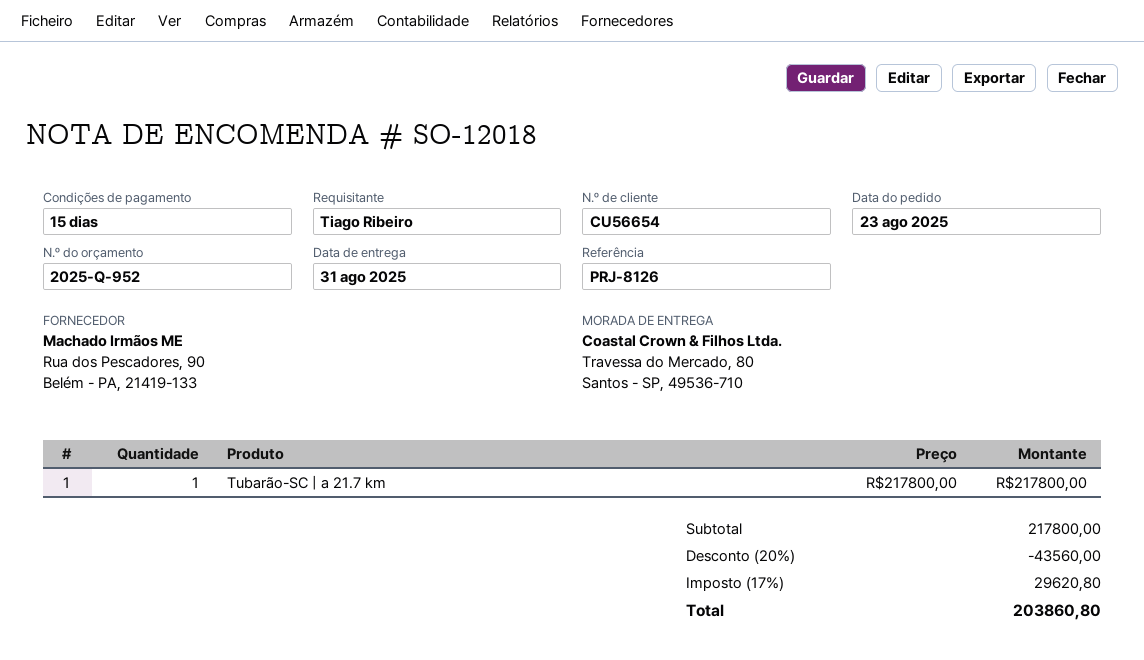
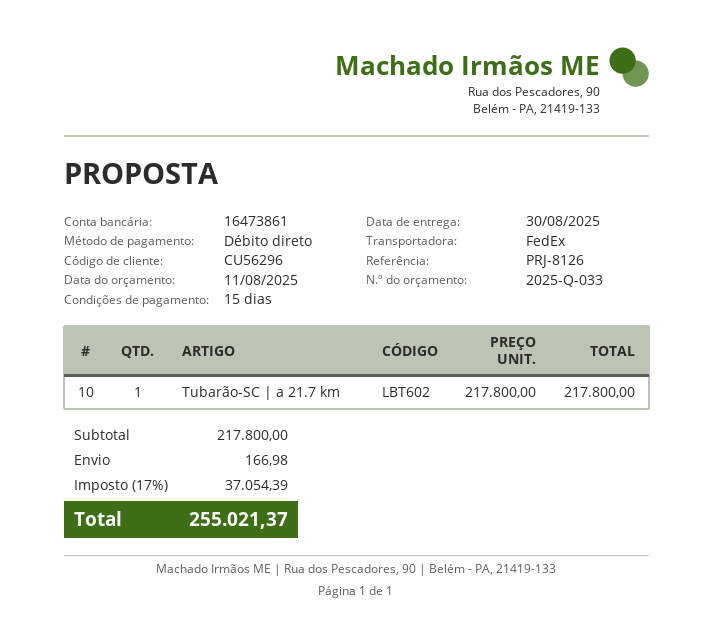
quote number: 2025-Q-952 -> 2025-Q-033
delivery date: 2025-08-31 -> 2025-08-30
customer number: CU56654 -> CU56296
discount: 20% = 43560.00 -> none
shipping: none -> 166.98
tax: 17% = 29620.80 -> 17% = 37054.39
total: 203860.80 -> 255021.37

